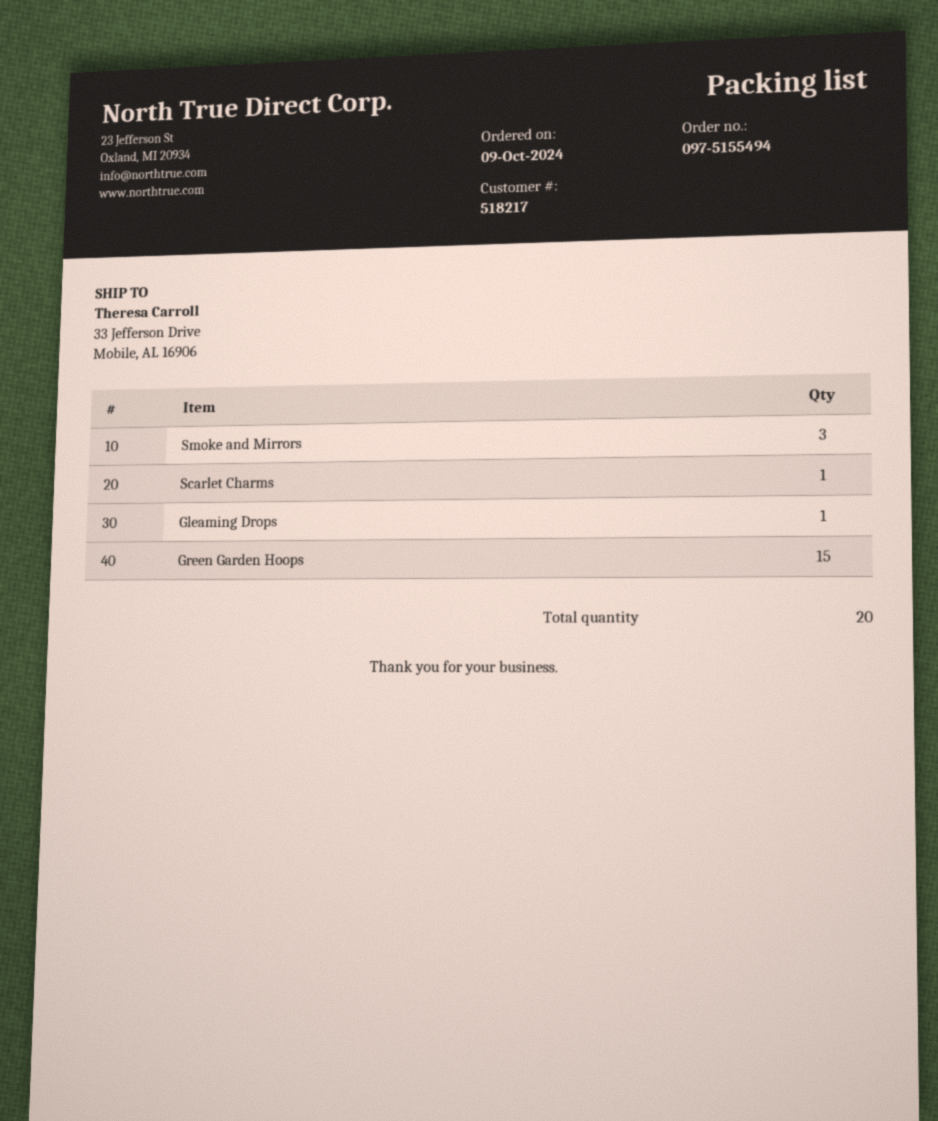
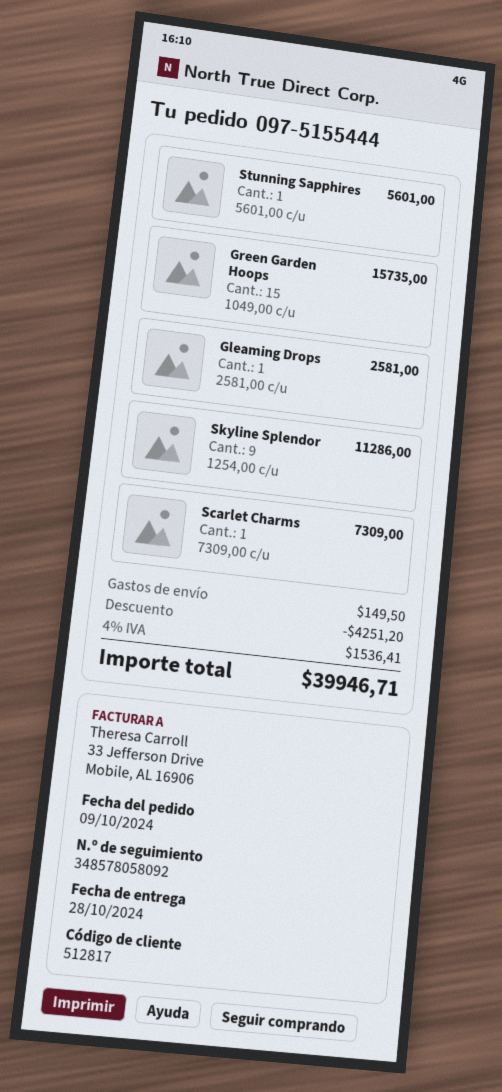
order number: 097-5155494 -> 097-5155444
customer number: 518217 -> 512817
Smoke and Mirrors: 3 -> none
Stunning Sapphires: none -> 1
Skyline Splendor: none -> 9

